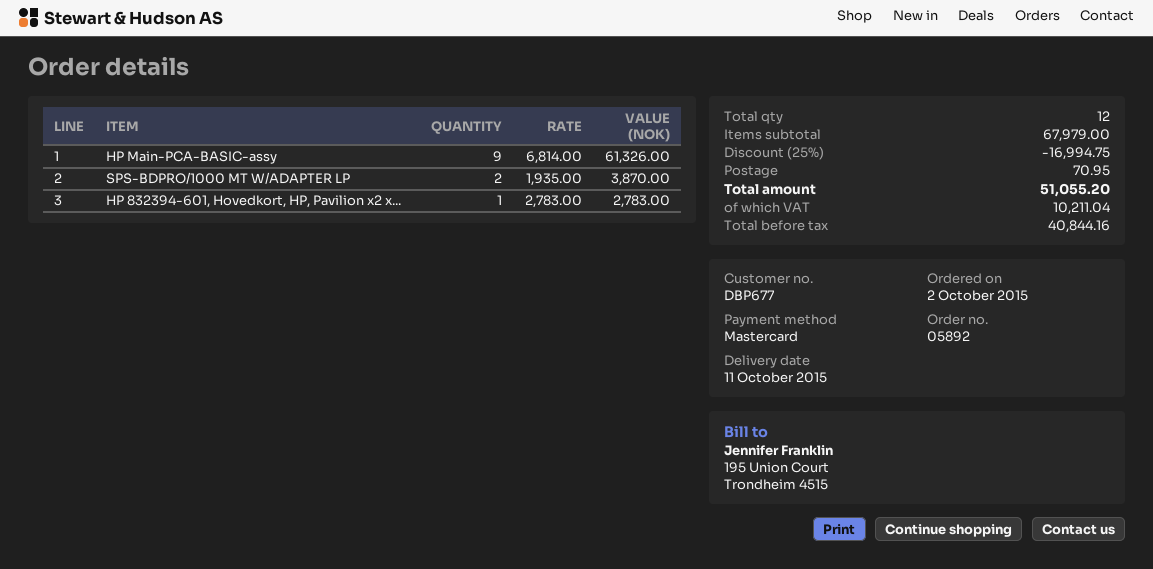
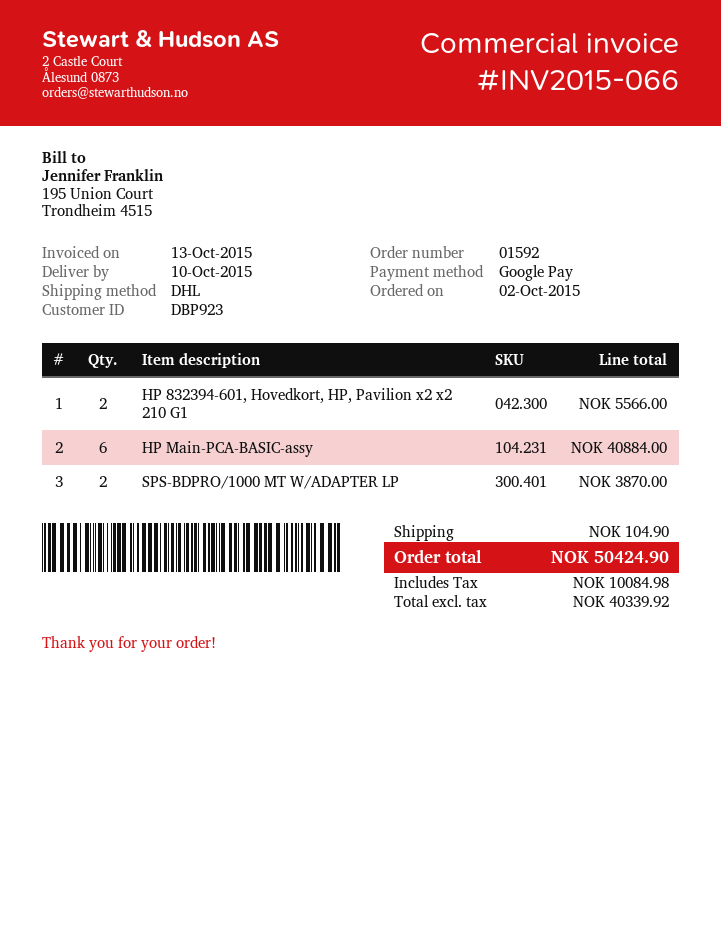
order number: 05892 -> 01592
delivery date: 2015-10-11 -> 2015-10-10
customer number: DBP677 -> DBP923
payment method: Mastercard -> Google Pay
HP Main-PCA-BASIC-assy: 9 for 61326.00 -> 6 for 40884.00
HP 832394-601, Hovedkort, HP, Pavilion x2 x...: 1 for 2783.00 -> 2 for 5566.00
discount: 25% = 16994.75 -> none
shipping: 70.95 -> 104.90
net: 40844.16 -> 40339.92
tax: 10211.04 -> 10084.98
total: 51055.20 -> 50424.90

